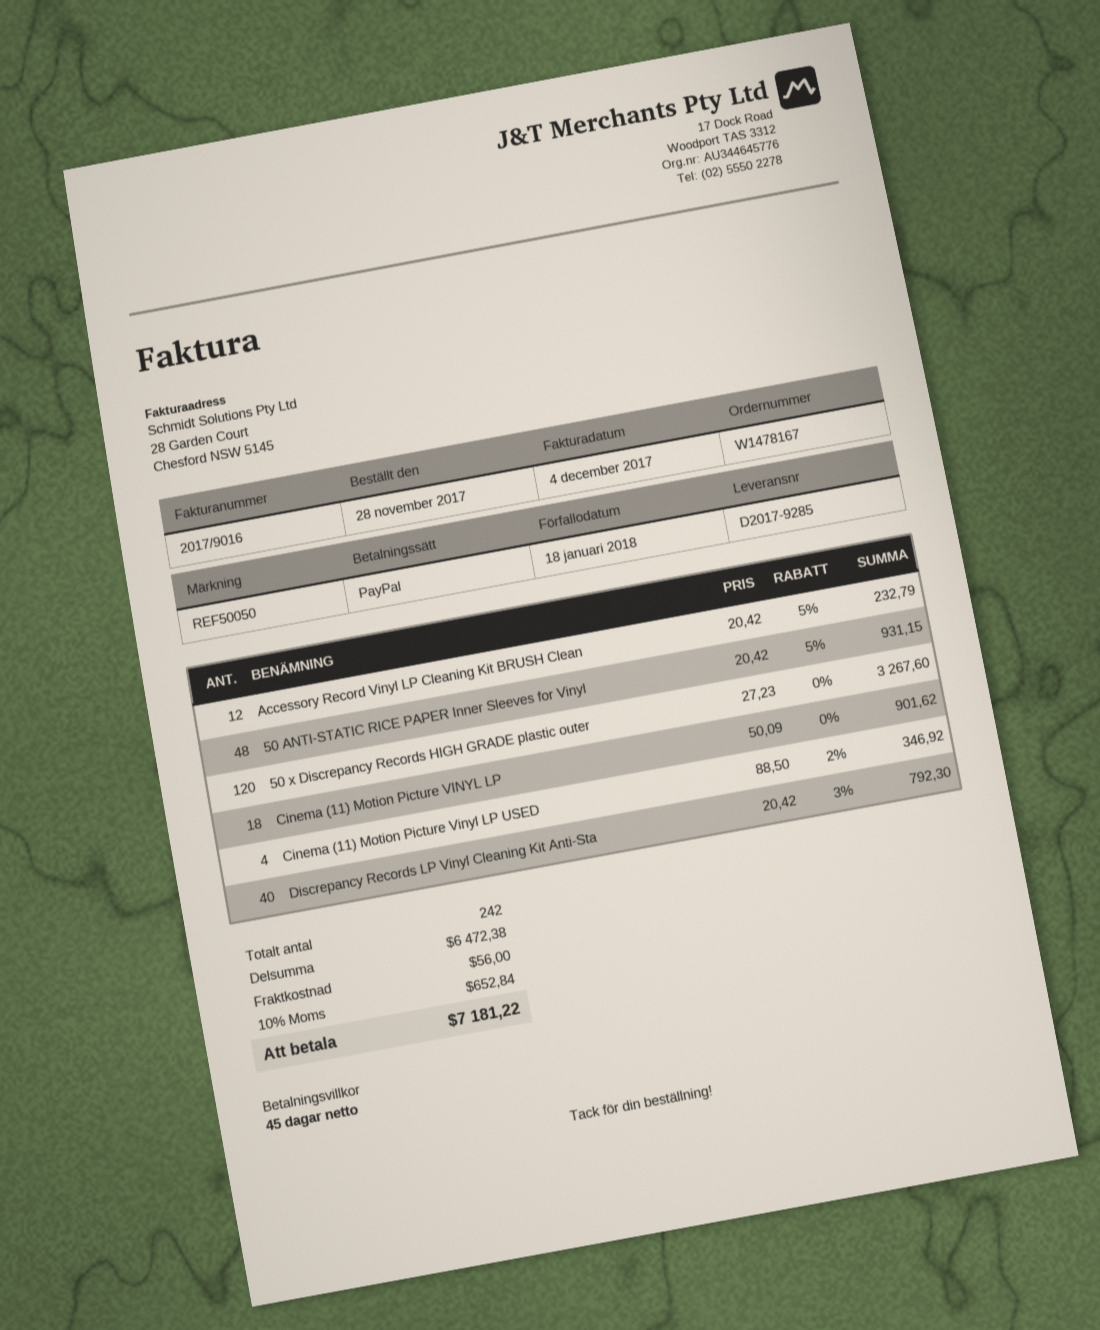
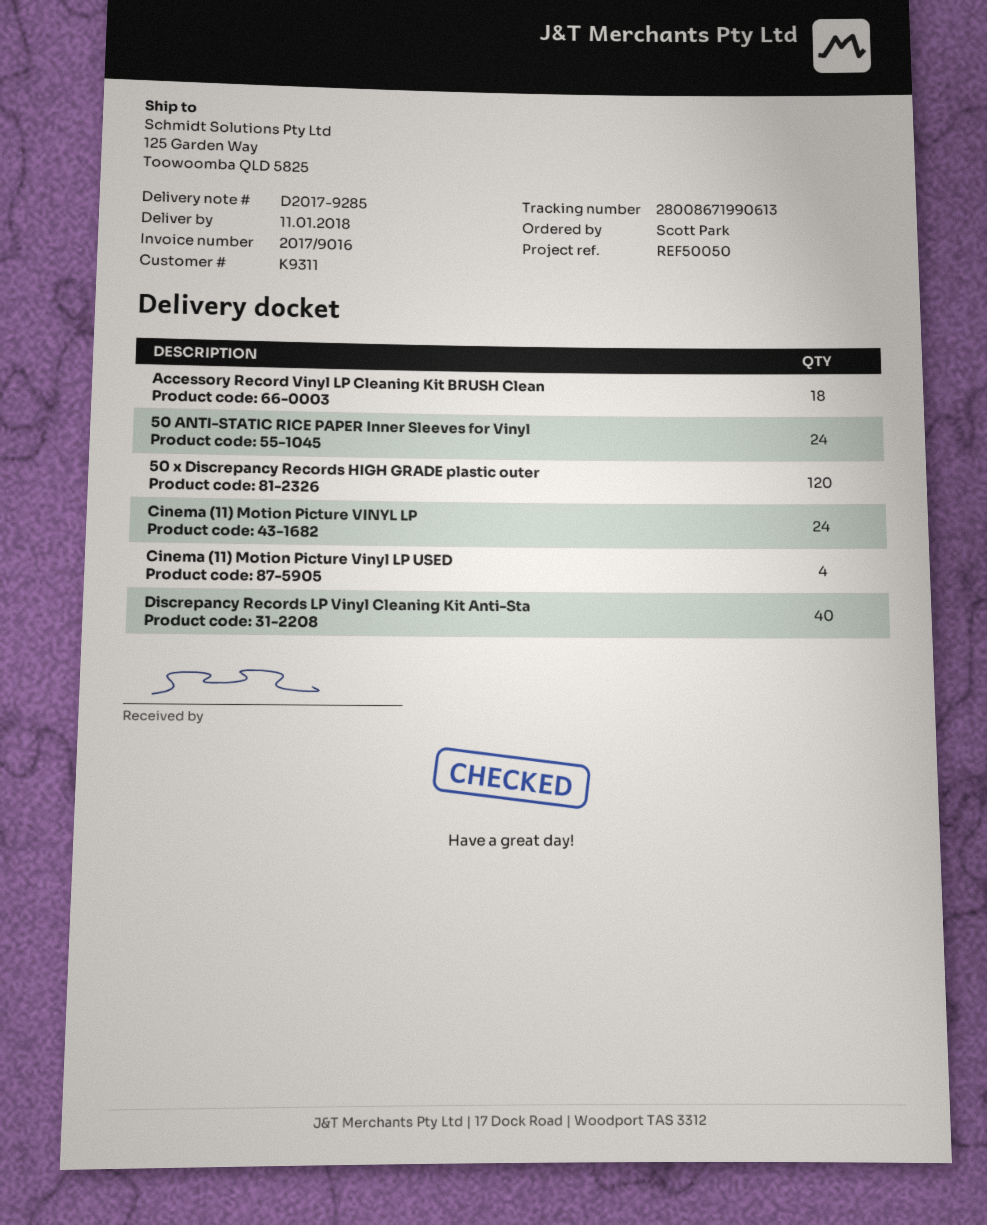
Accessory Record Vinyl LP Cleaning Kit BRUSH Clean: 12 -> 18
50 ANTI-STATIC RICE PAPER Inner Sleeves for Vinyl: 48 -> 24
Cinema (11) Motion Picture VINYL LP: 18 -> 24

